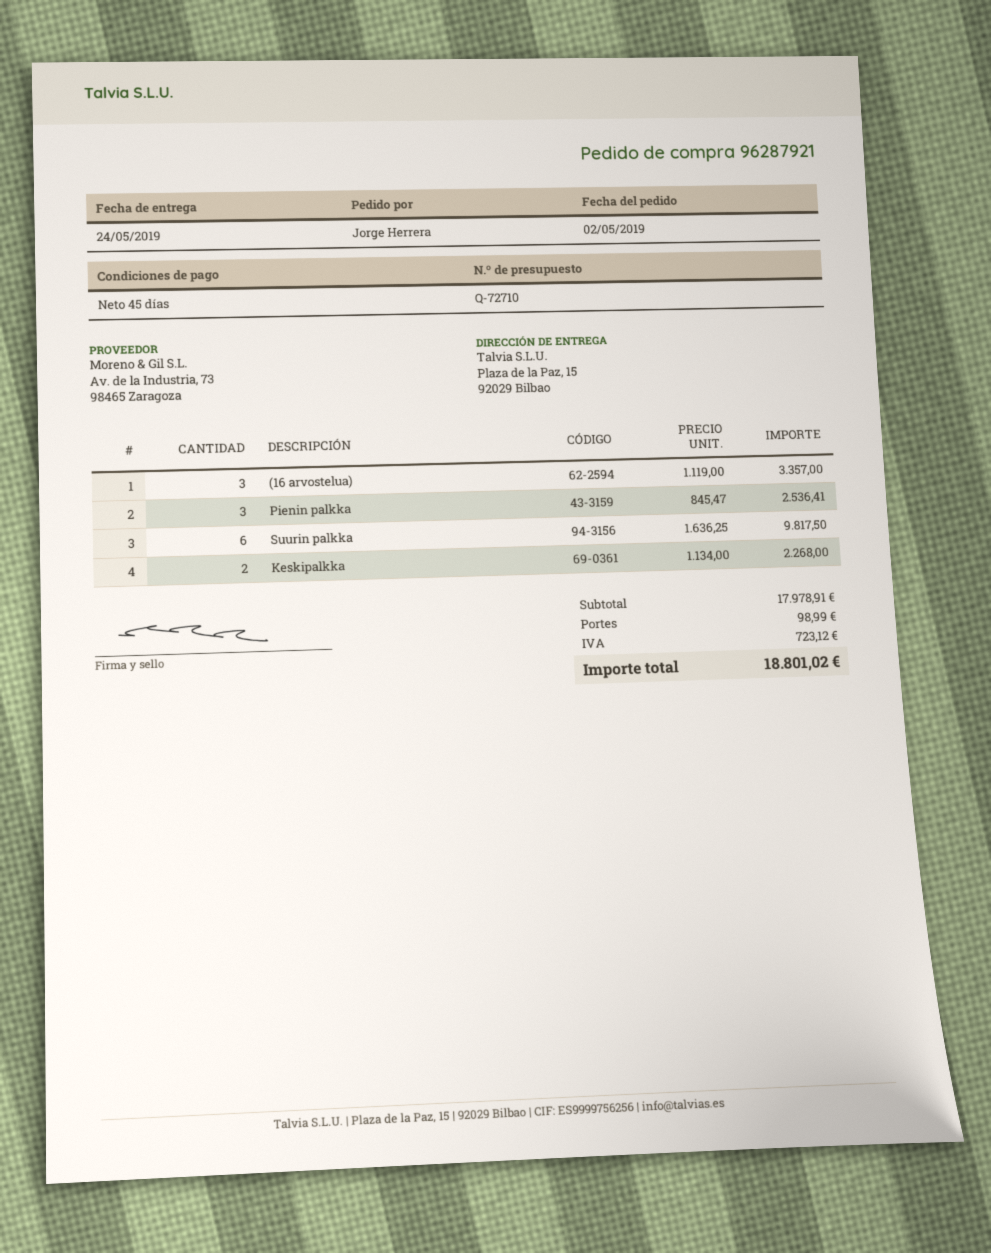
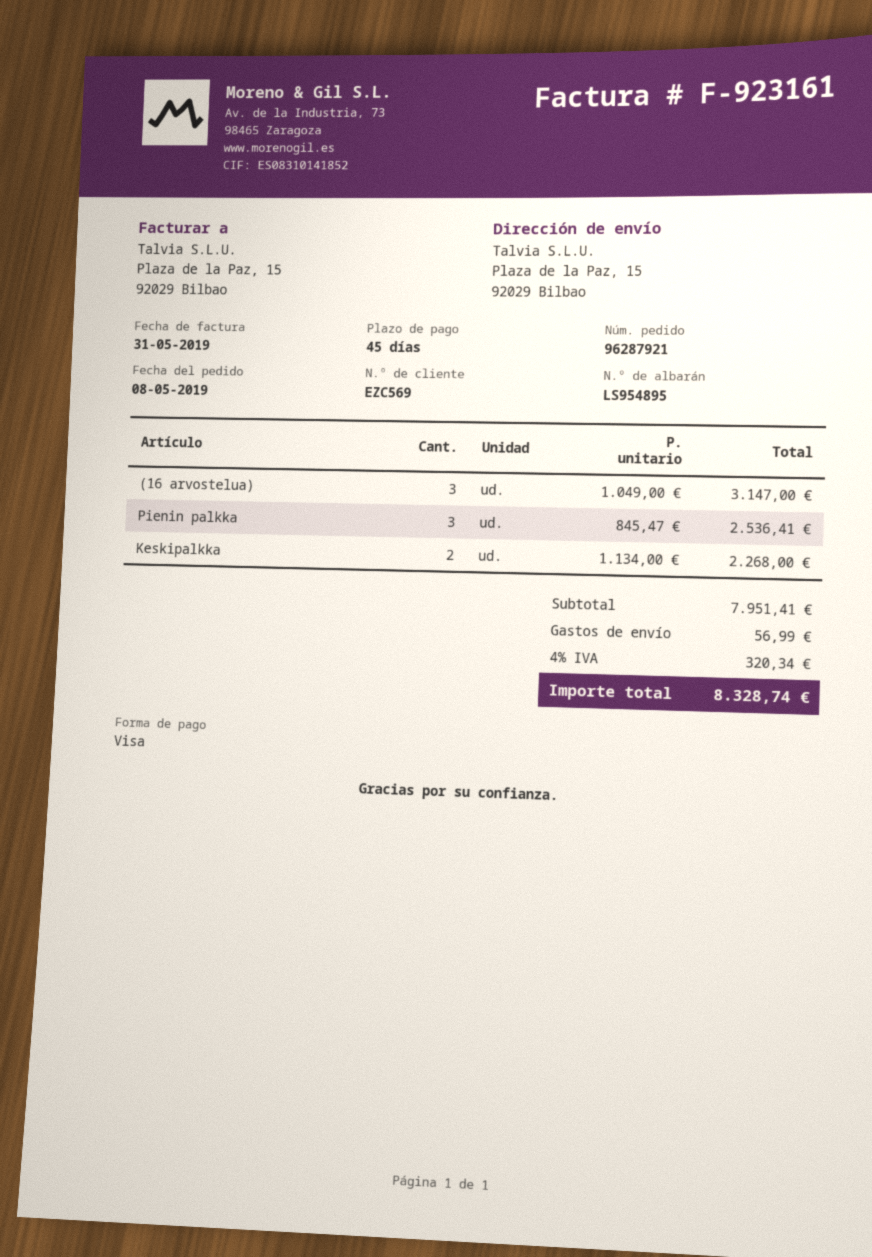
order date: 2019-05-02 -> 2019-05-08
(16 arvostelua): 3 x 1119.00 = 3357.00 -> 3 x 1049.00 = 3147.00
Suurin palkka: 6 x 1636.25 = 9817.50 -> none
subtotal: 17978.91 -> 7951.41
shipping: 98.99 -> 56.99
tax: 723.12 -> 320.34
total: 18801.02 -> 8328.74

